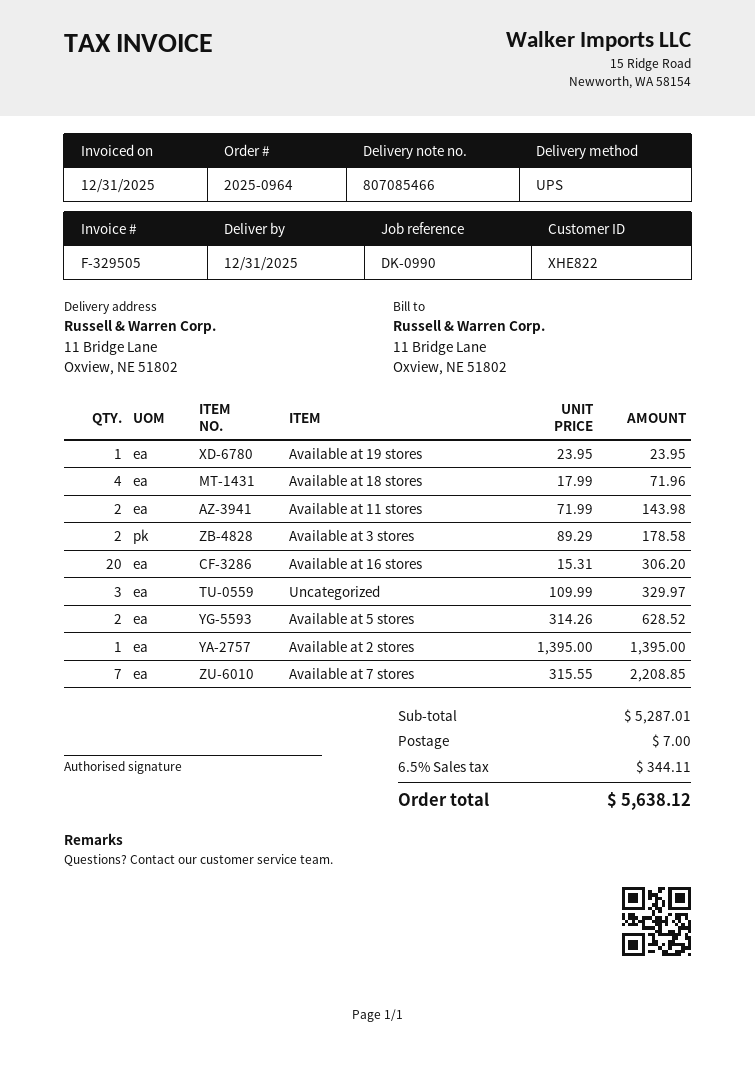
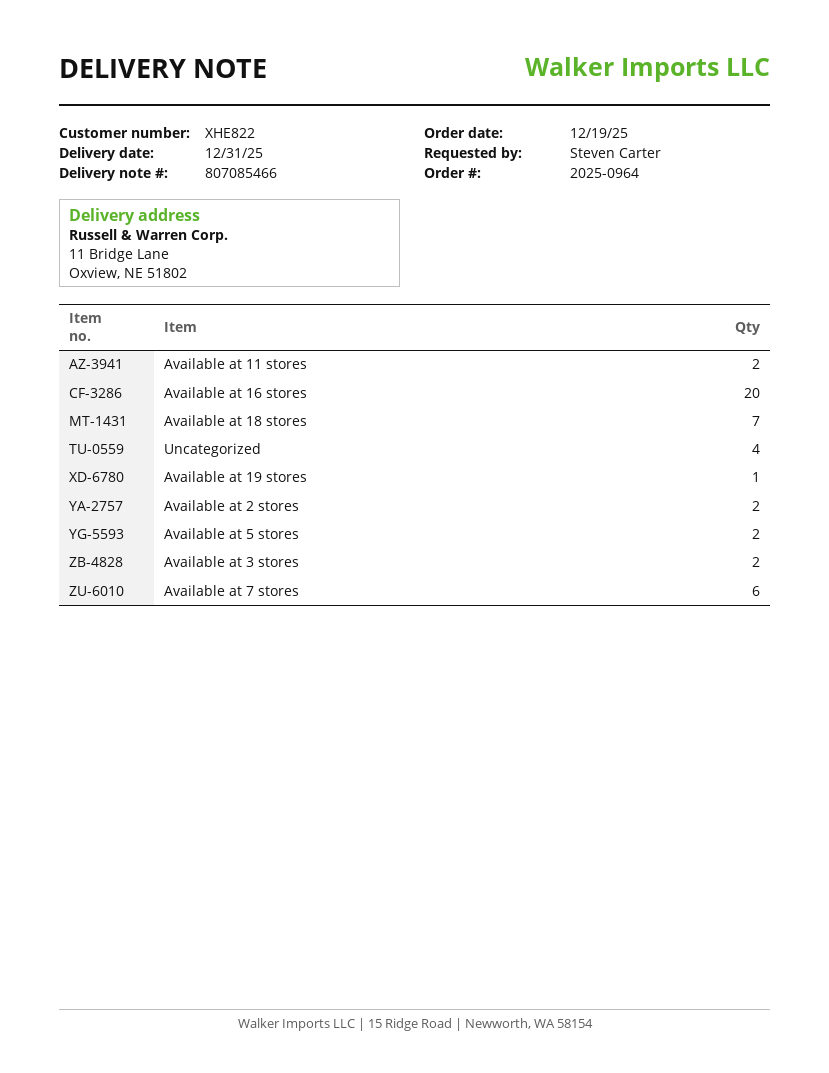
Available at 18 stores: 4 -> 7
Uncategorized: 3 -> 4
Available at 2 stores: 1 -> 2
Available at 7 stores: 7 -> 6

